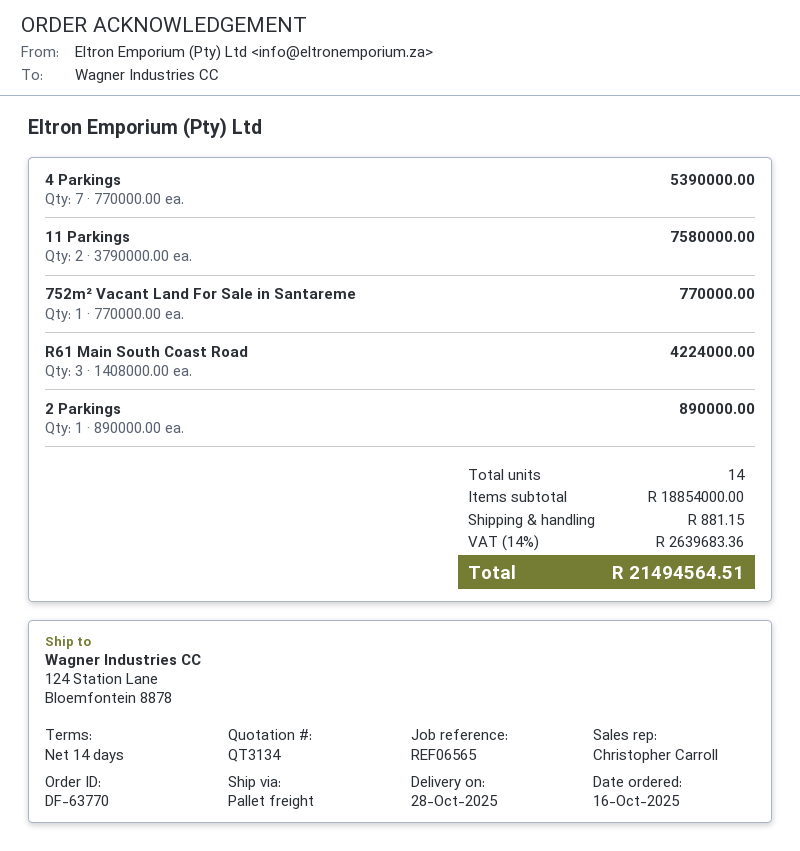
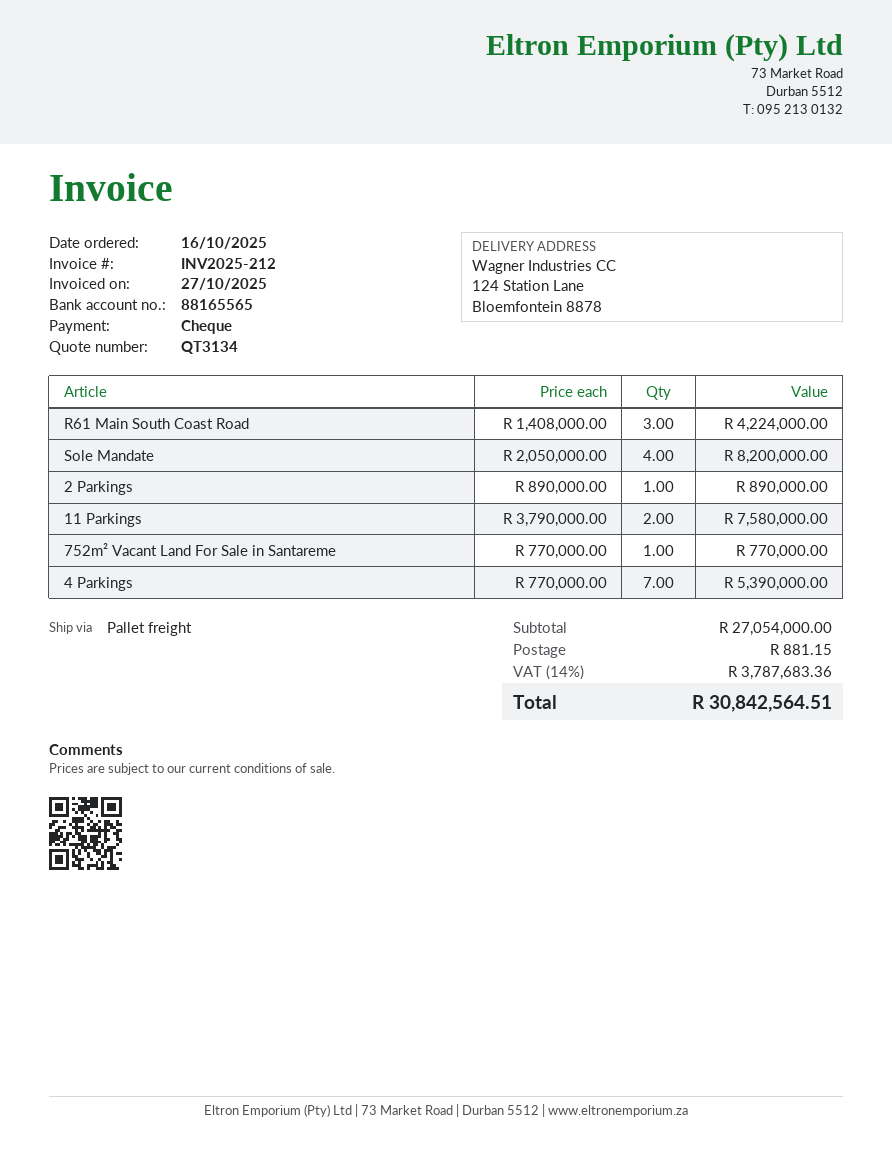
Sole Mandate: none -> 4 x 2050000.00 = 8200000.00
subtotal: 18854000.00 -> 27054000.00
tax: 14% = 2639683.36 -> 14% = 3787683.36
total: 21494564.51 -> 30842564.51

